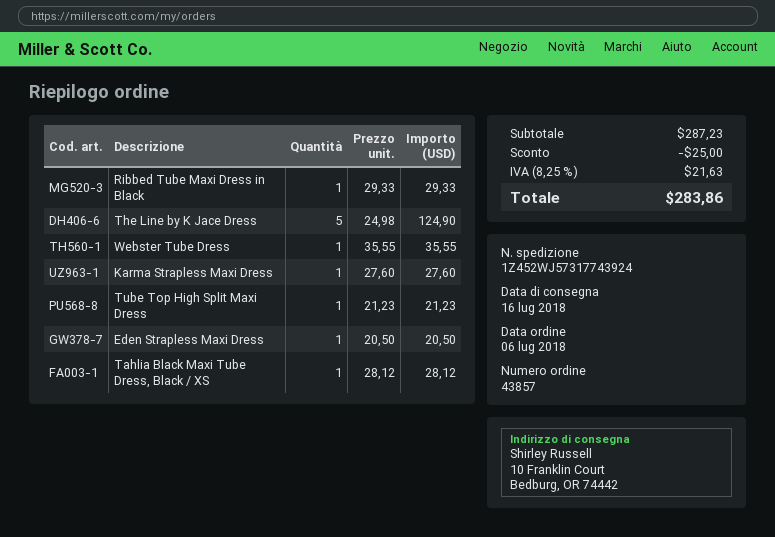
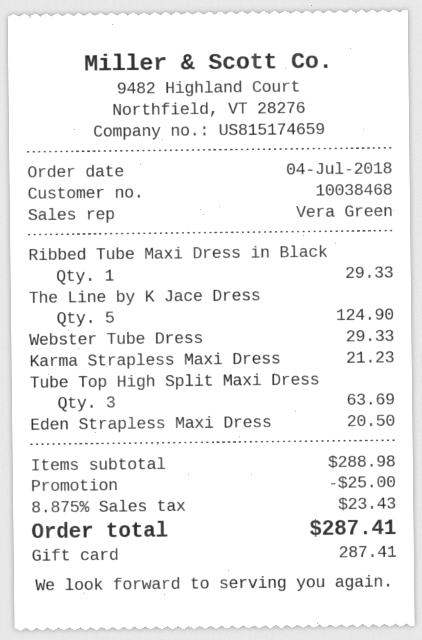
order date: 2018-07-06 -> 2018-07-04
Webster Tube Dress: 1 for 35.55 -> 1 for 29.33
Karma Strapless Maxi Dress: 1 for 27.60 -> 1 for 21.23
Tube Top High Split Maxi Dress: 1 for 21.23 -> 3 for 63.69
Tahlia Black Maxi Tube Dress, Black / XS: 1 for 28.12 -> none
subtotal: 287.23 -> 288.98
tax: 8.25% = 21.63 -> 8.875% = 23.43
total: 283.86 -> 287.41

